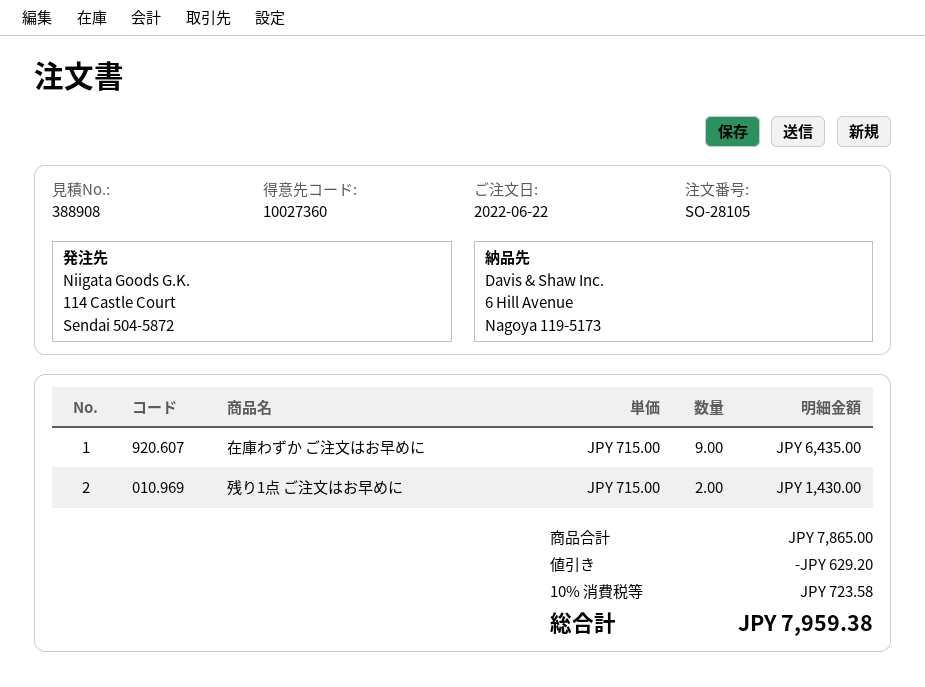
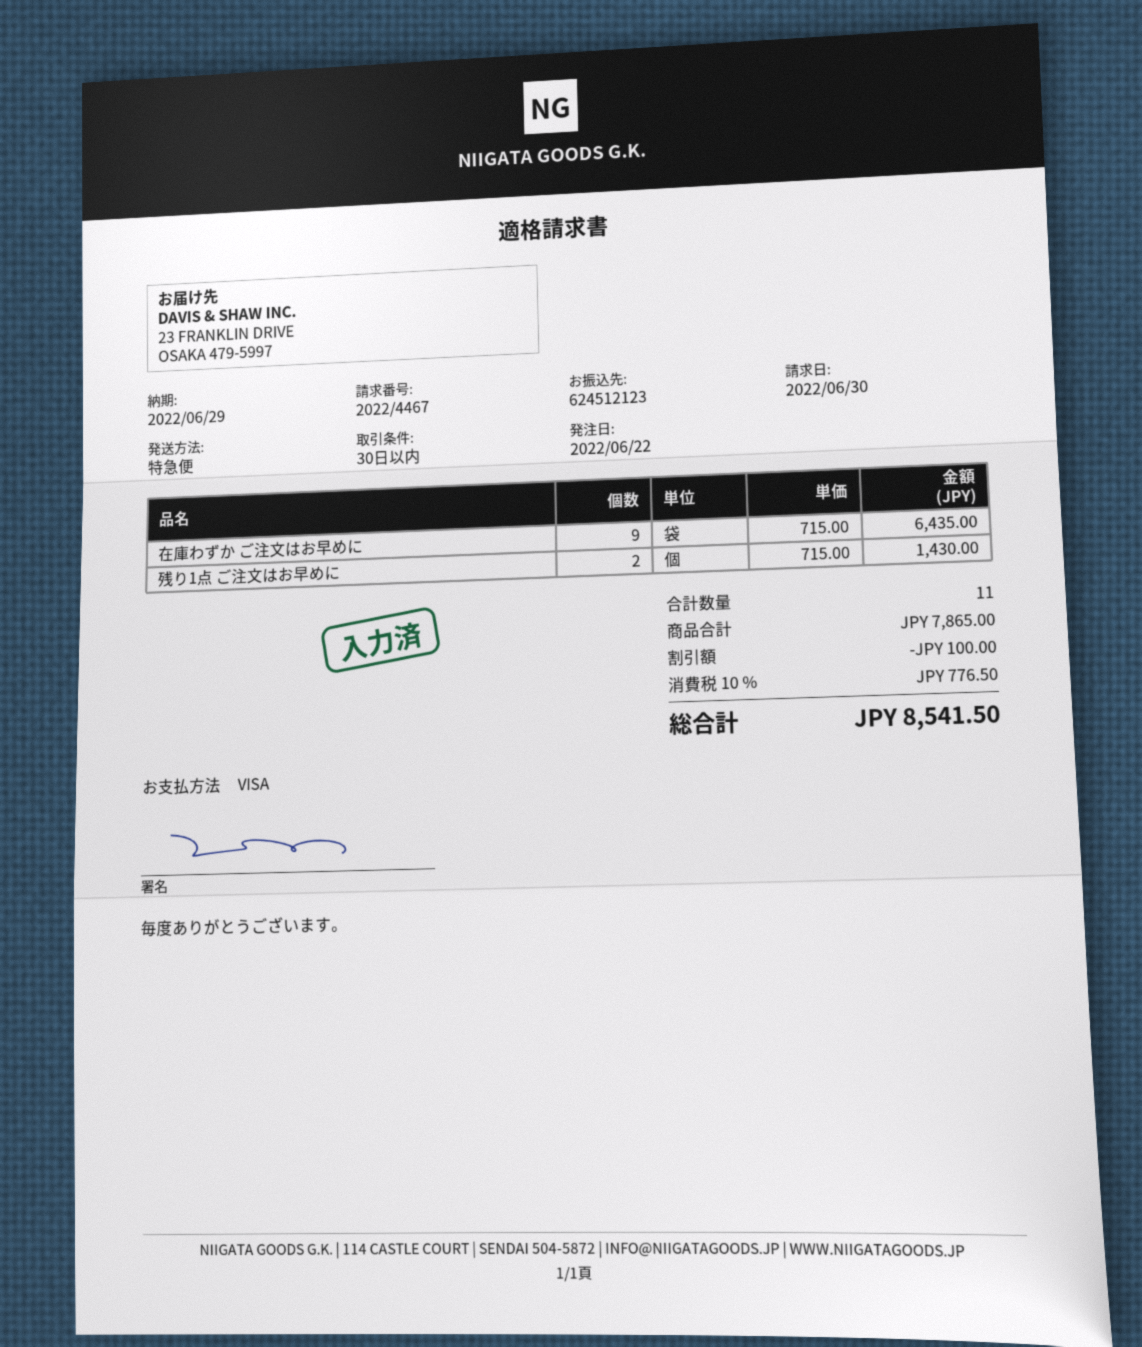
ship to: 6 Hill Avenue, Nagoya 119-5173 -> 23 FRANKLIN DRIVE, OSAKA 479-5997
discount: 629.20 -> 100.00
tax: 10% = 723.58 -> 10% = 776.50
total: 7959.38 -> 8541.50

